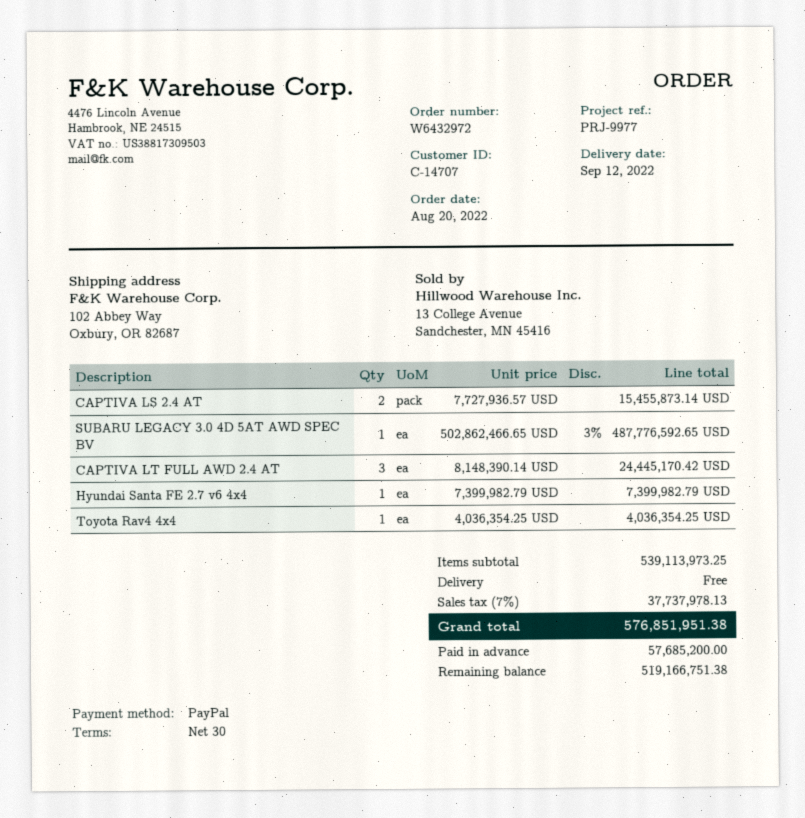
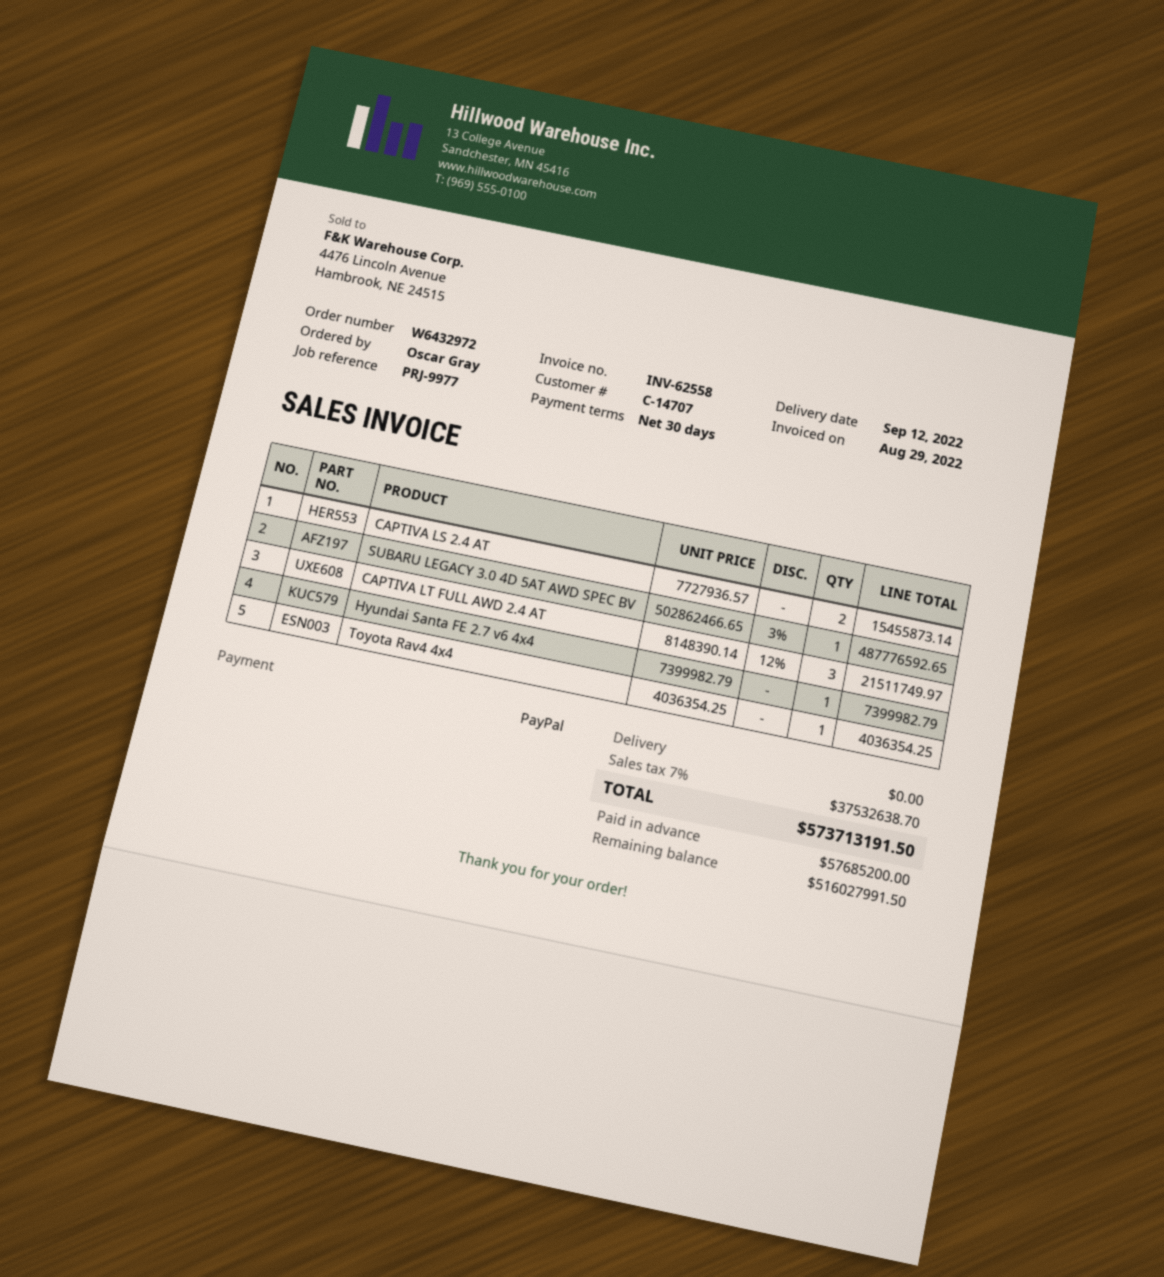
CAPTIVA LT FULL AWD 2.4 AT: 3 x 8148390.14 = 24445170.42 -> 3 x 8148390.14 - 12% = 21511749.97
tax: 7% = 37737978.13 -> 7% = 37532638.70
total: 576851951.38 -> 573713191.50
balance: 519166751.38 -> 516027991.50

